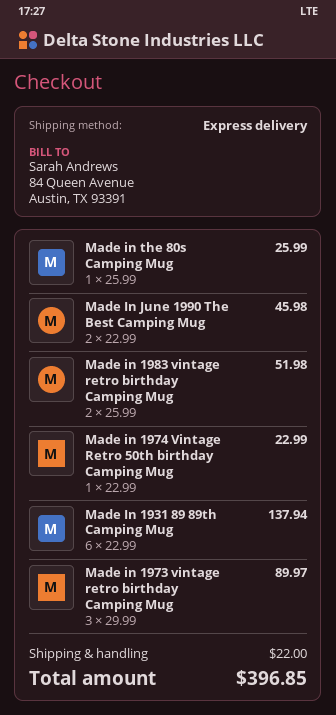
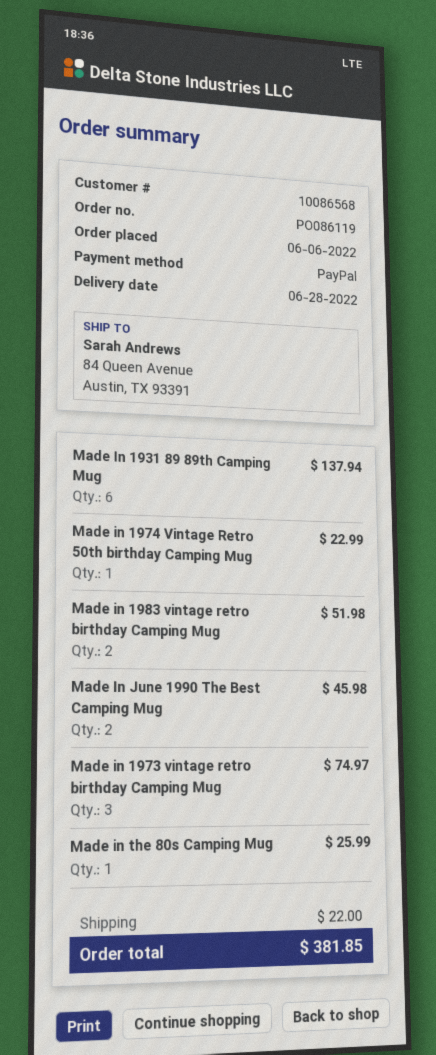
Made in 1973 vintage retro birthday Camping Mug: 3 for 89.97 -> 3 for 74.97
total: 396.85 -> 381.85

